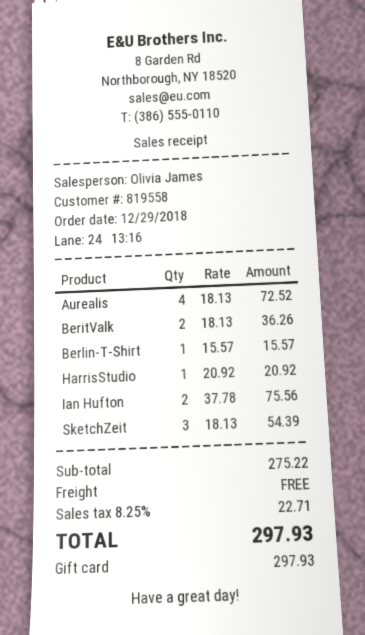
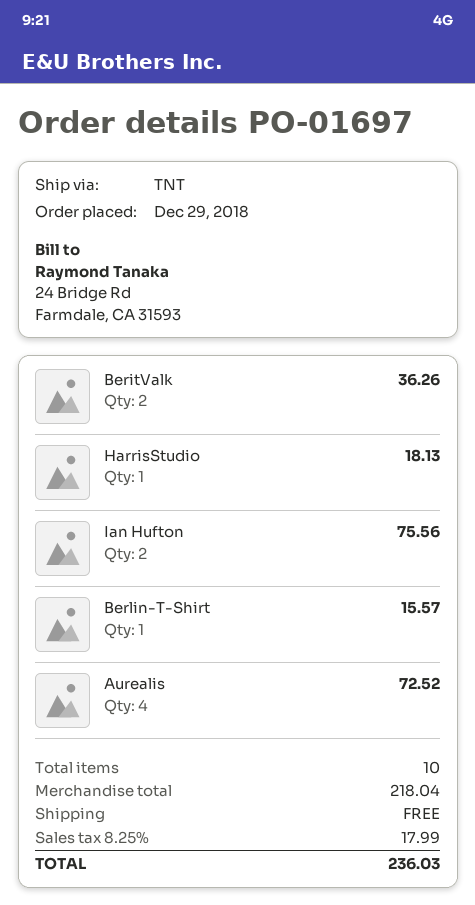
HarrisStudio: 1 for 20.92 -> 1 for 18.13
SketchZeit: 3 for 54.39 -> none
subtotal: 275.22 -> 218.04
tax: 8.25% = 22.71 -> 8.25% = 17.99
total: 297.93 -> 236.03

